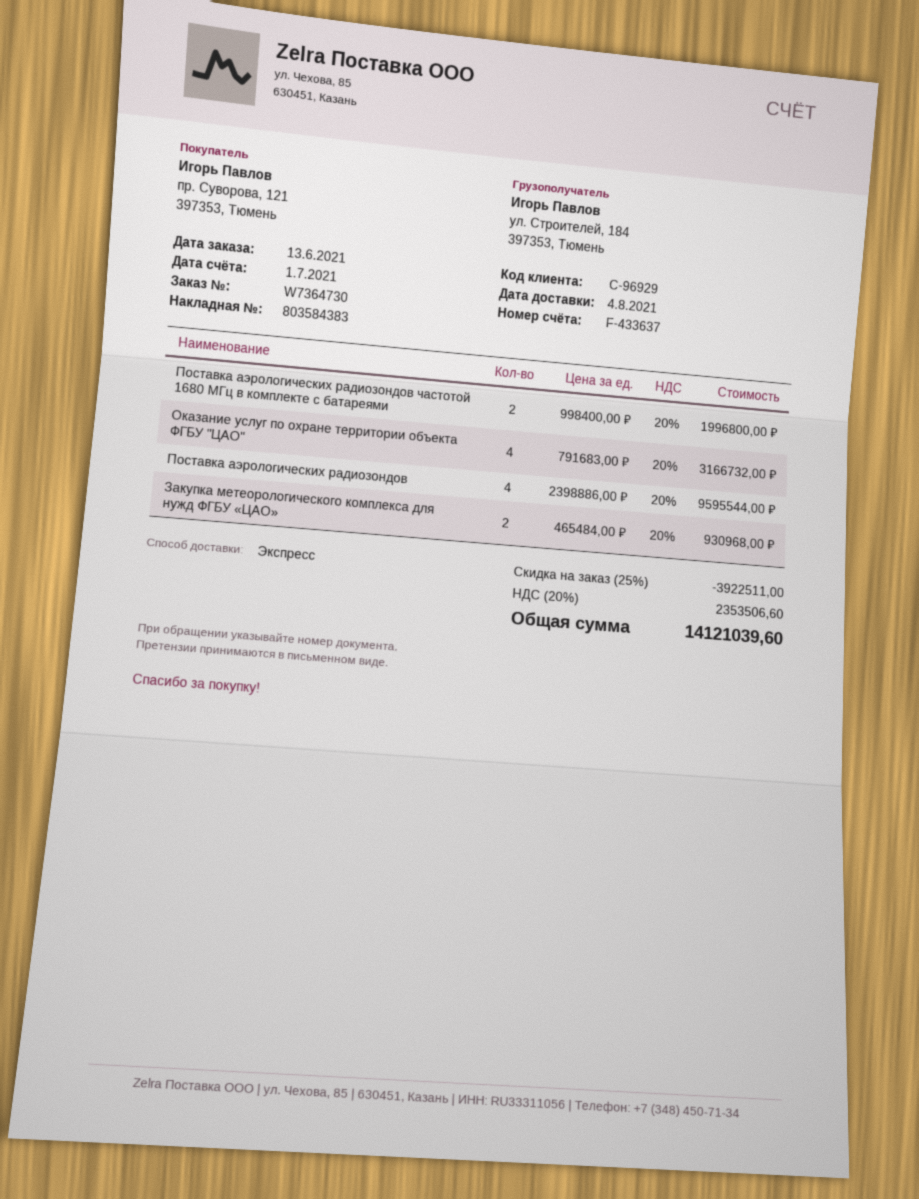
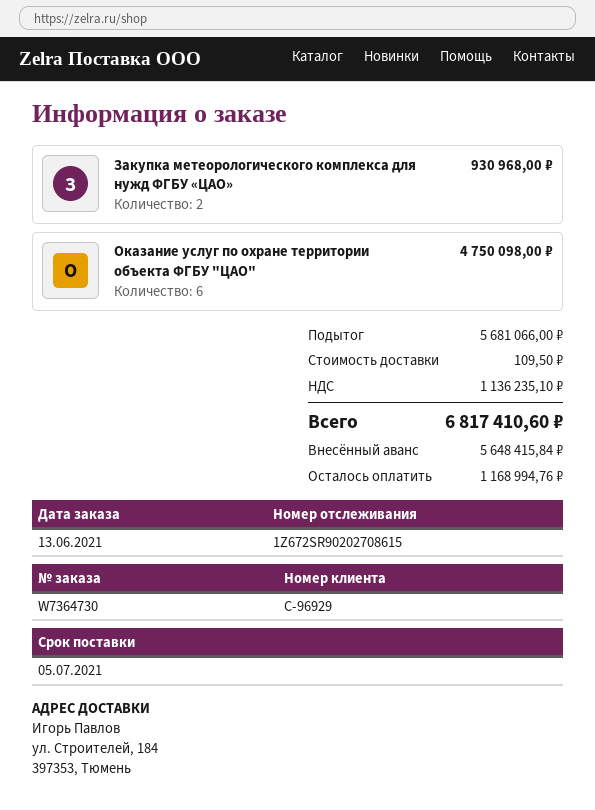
delivery date: 2021-08-04 -> 2021-07-05
Поставка аэрологических радиозондов частотой 1680 МГц в комплекте с батареями: 2 for 1996800.00 -> none
Оказание услуг по охране территории объекта ФГБУ "ЦАО": 4 for 3166732.00 -> 6 for 4750098.00
Поставка аэрологических радиозондов: 4 for 9595544.00 -> none
discount: 25% = 3922511.00 -> none
shipping: none -> 109.50
tax: 2353506.60 -> 1136235.10
total: 14121039.60 -> 6817410.60

